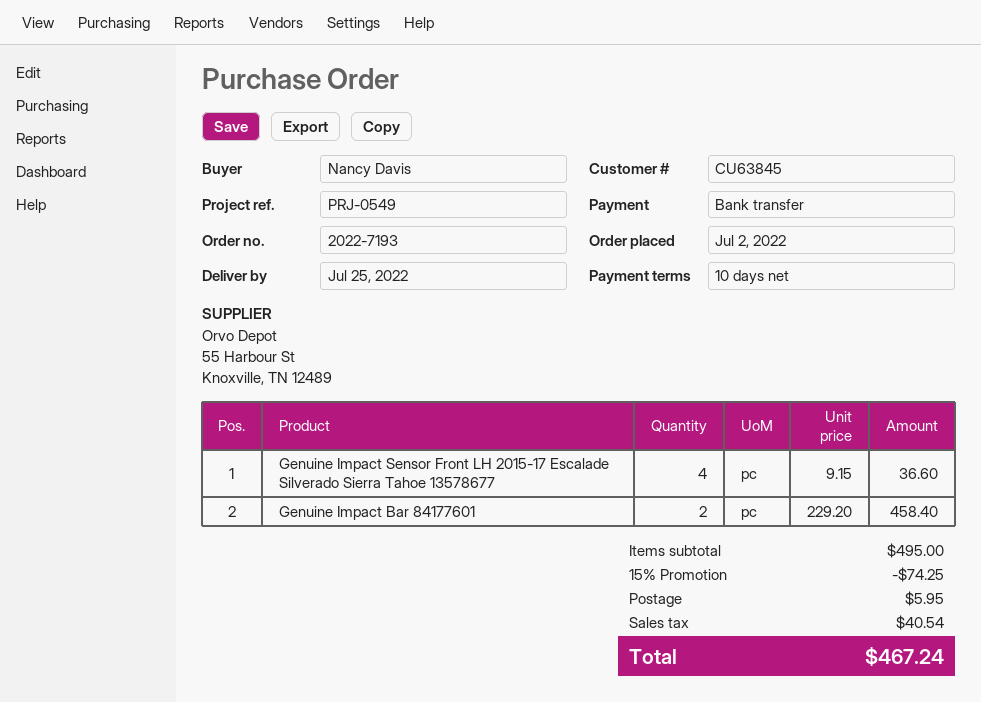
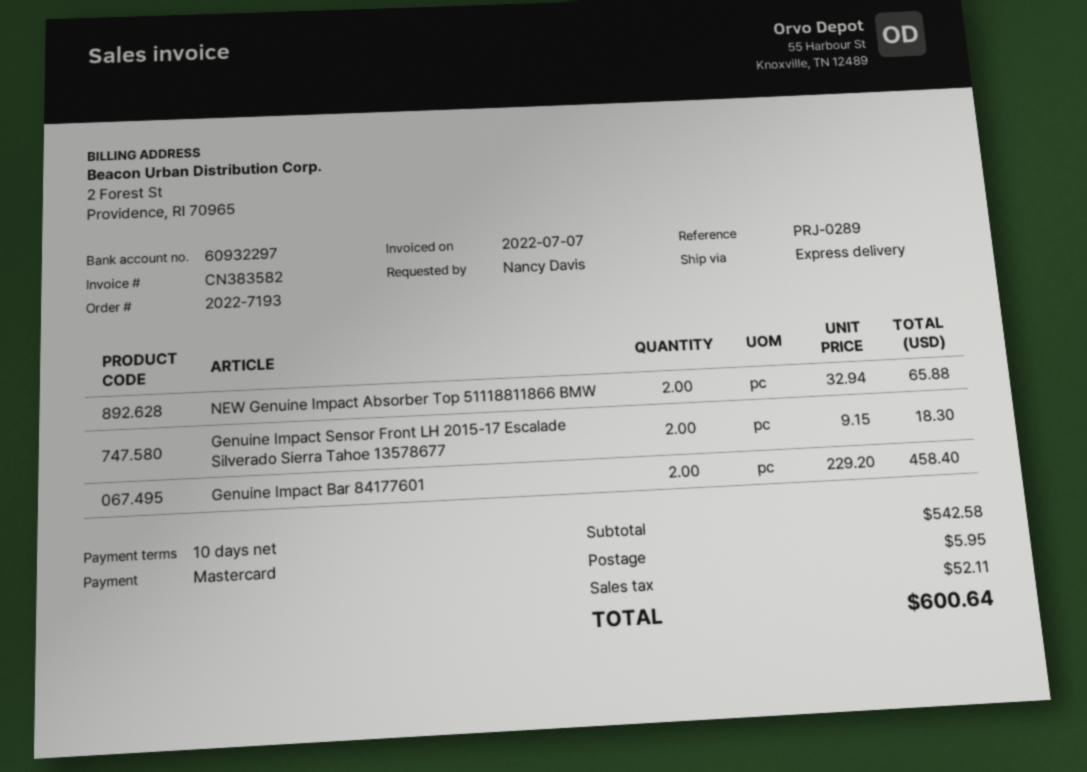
reference: PRJ-0549 -> PRJ-0289
payment method: bank transfer -> Mastercard
Genuine Impact Sensor Front LH 2015-17 Escalade Silverado Sierra Tahoe 13578677: 4 x 9.15 = 36.60 -> 2 x 9.15 = 18.30
NEW Genuine Impact Absorber Top 51118811866 BMW: none -> 2 x 32.94 = 65.88
subtotal: 495.00 -> 542.58
discount: 15% = 74.25 -> none
tax: 40.54 -> 52.11
total: 467.24 -> 600.64

